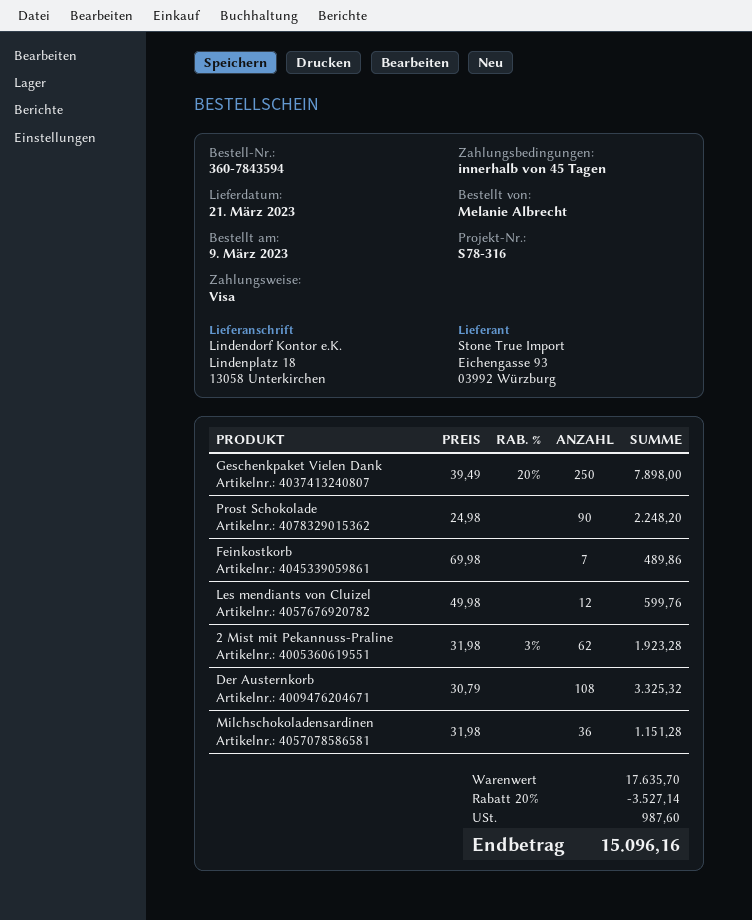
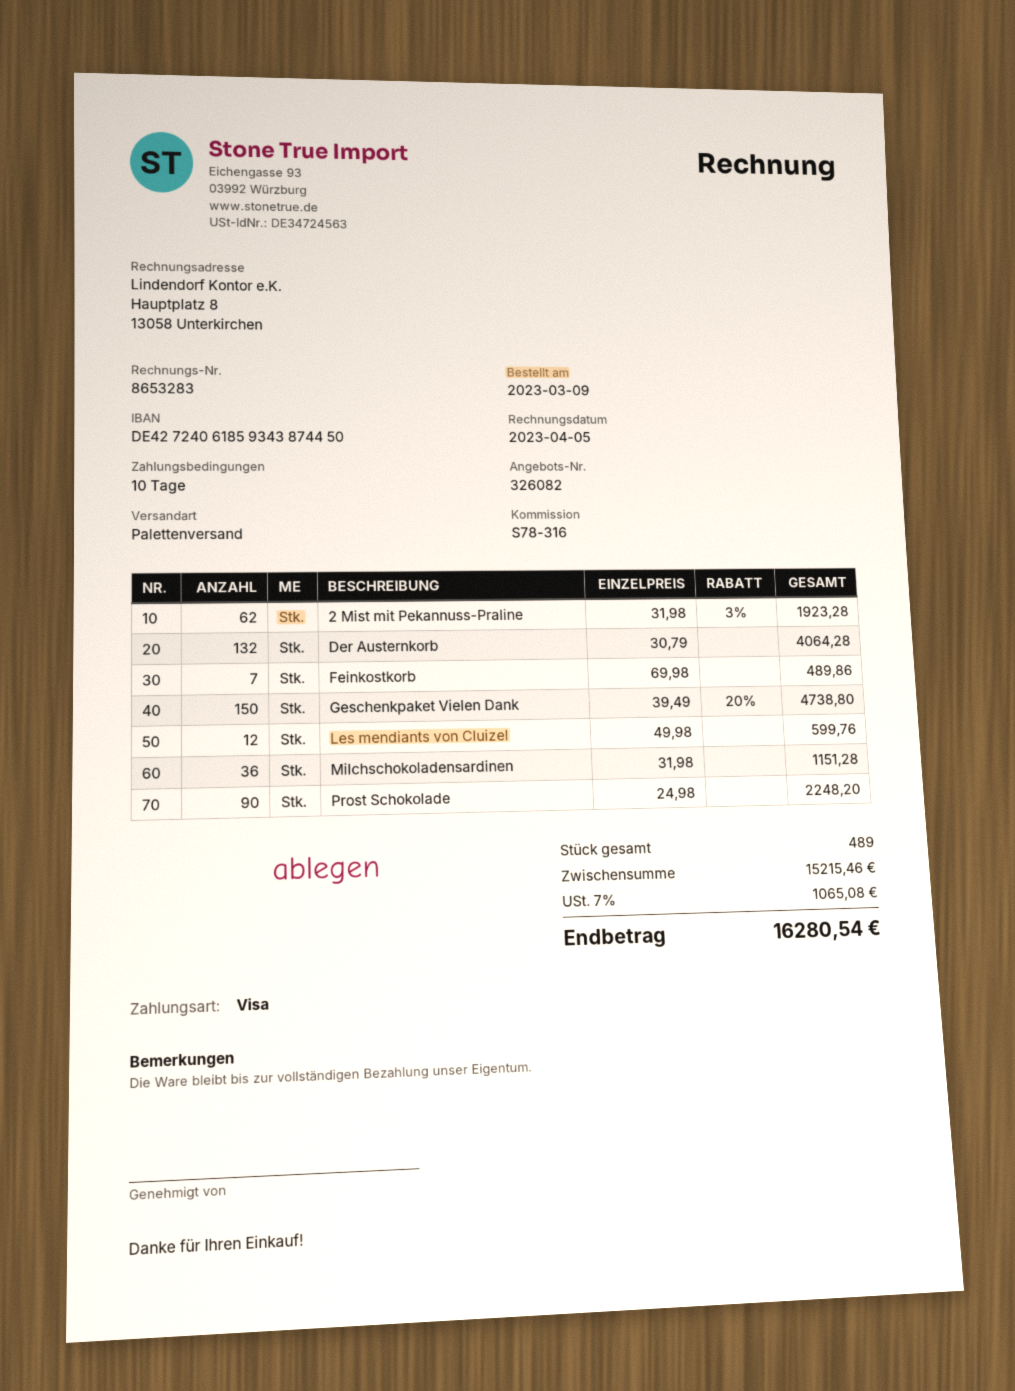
payment terms: 45 days -> 10 days
Geschenkpaket Vielen Dank: 250 x 39.49 - 20% = 7898.00 -> 150 x 39.49 - 20% = 4738.80
Der Austernkorb: 108 x 30.79 = 3325.32 -> 132 x 30.79 = 4064.28
subtotal: 17635.70 -> 15215.46
discount: 20% = 3527.14 -> none
tax: 987.60 -> 1065.08
total: 15096.16 -> 16280.54

